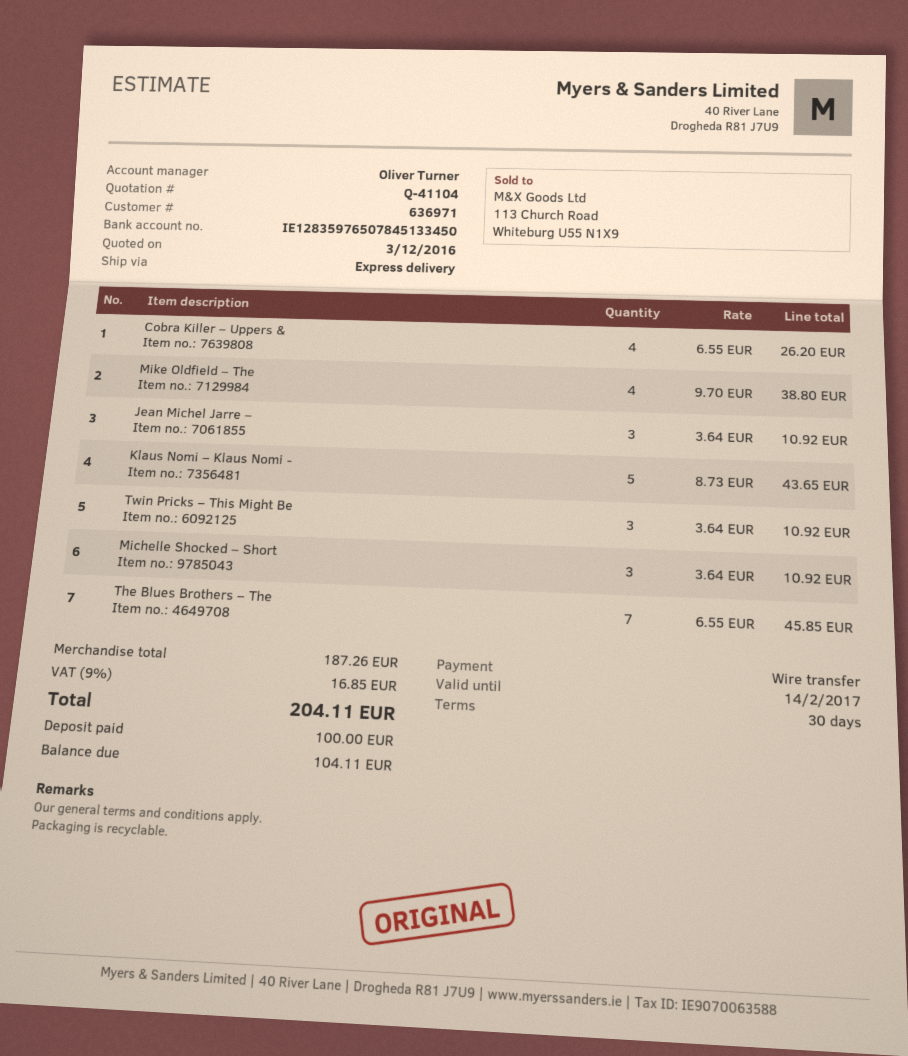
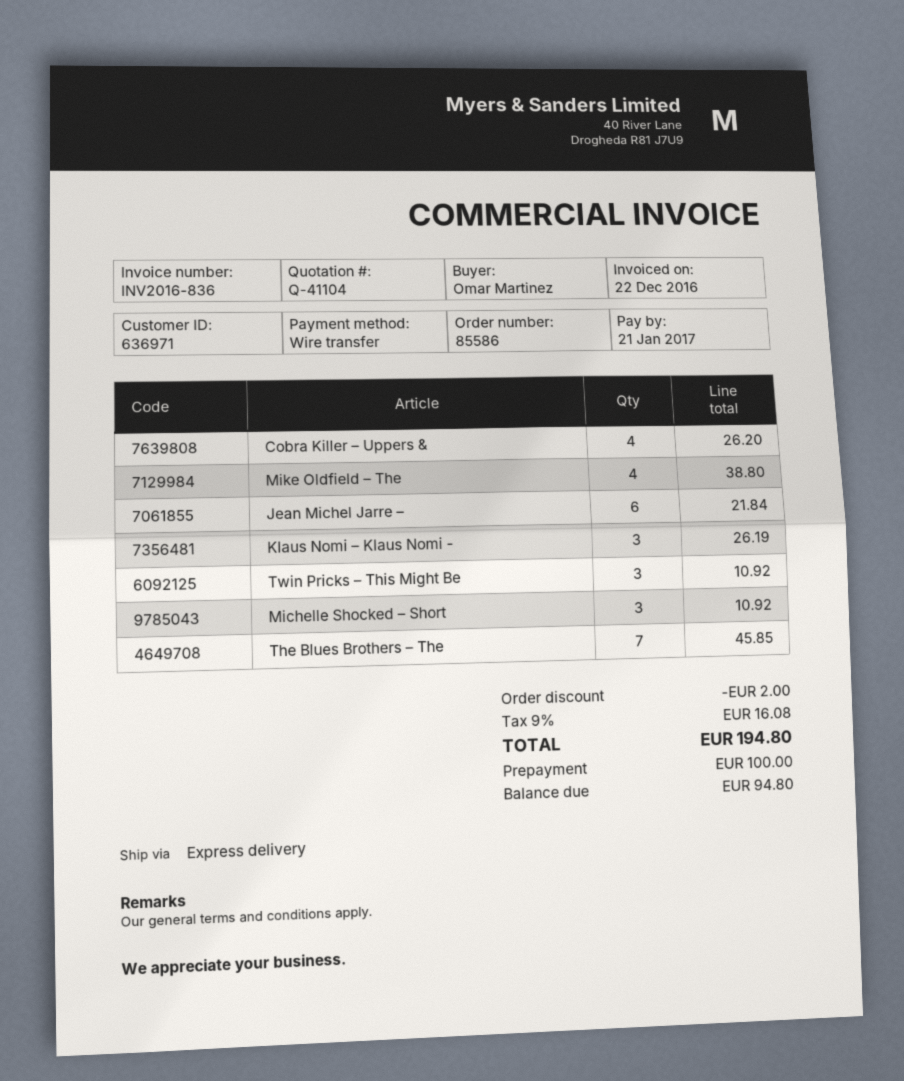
Jean Michel Jarre –: 3 for 10.92 -> 6 for 21.84
Klaus Nomi – Klaus Nomi -: 5 for 43.65 -> 3 for 26.19
discount: none -> 2.00
tax: 9% = 16.85 -> 9% = 16.08
total: 204.11 -> 194.80
balance: 104.11 -> 94.80

